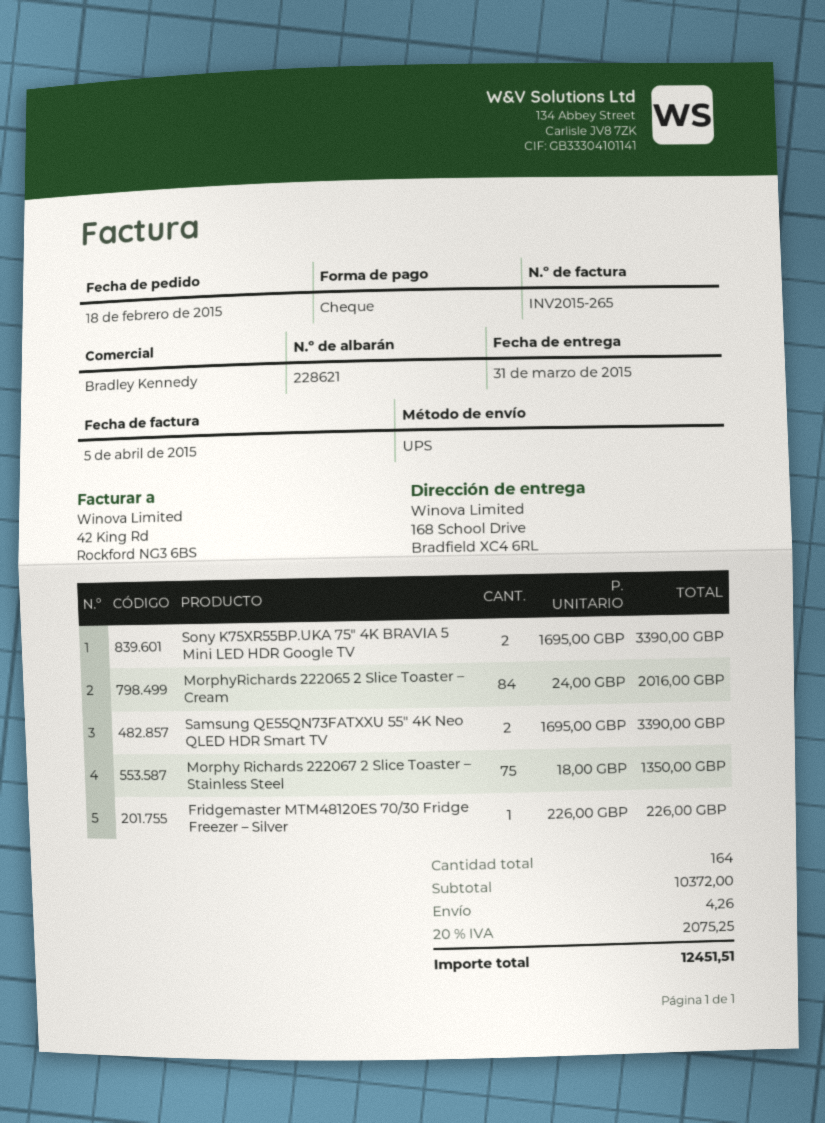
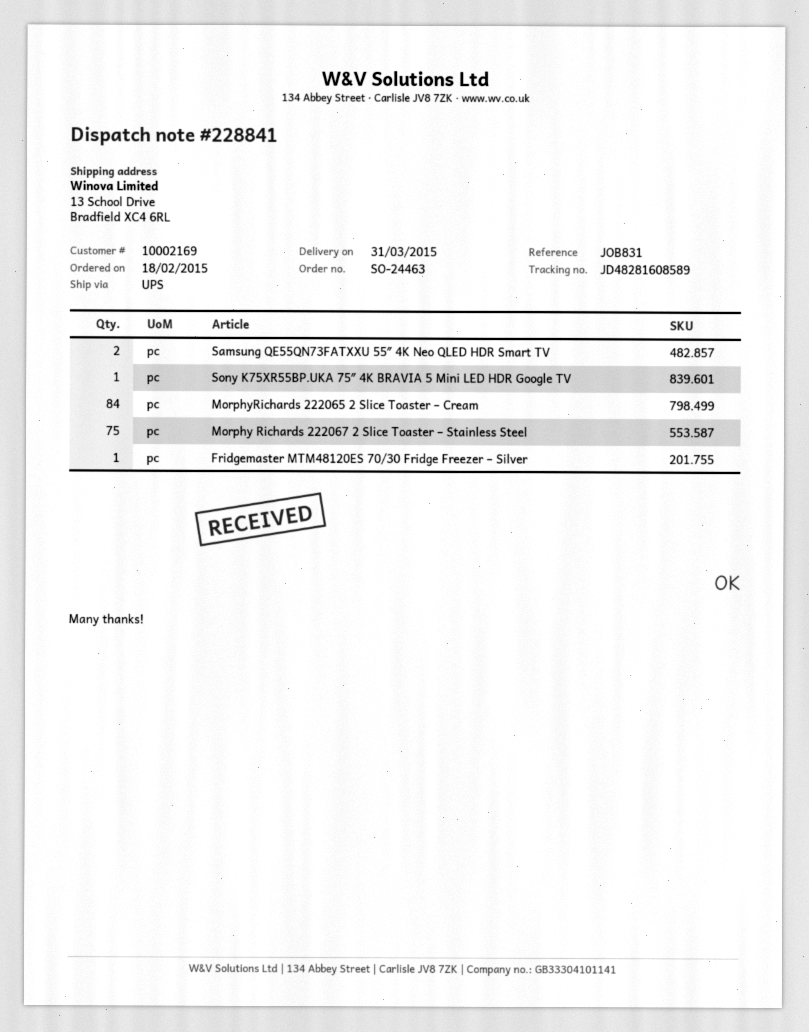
delivery note number: 228621 -> 228841
ship to: 168 School Drive, Bradfield XC4 6RL -> 13 School Drive, Bradfield XC4 6RL
Sony K75XR55BP.UKA 75″ 4K BRAVIA 5 Mini LED HDR Google TV: 2 -> 1

